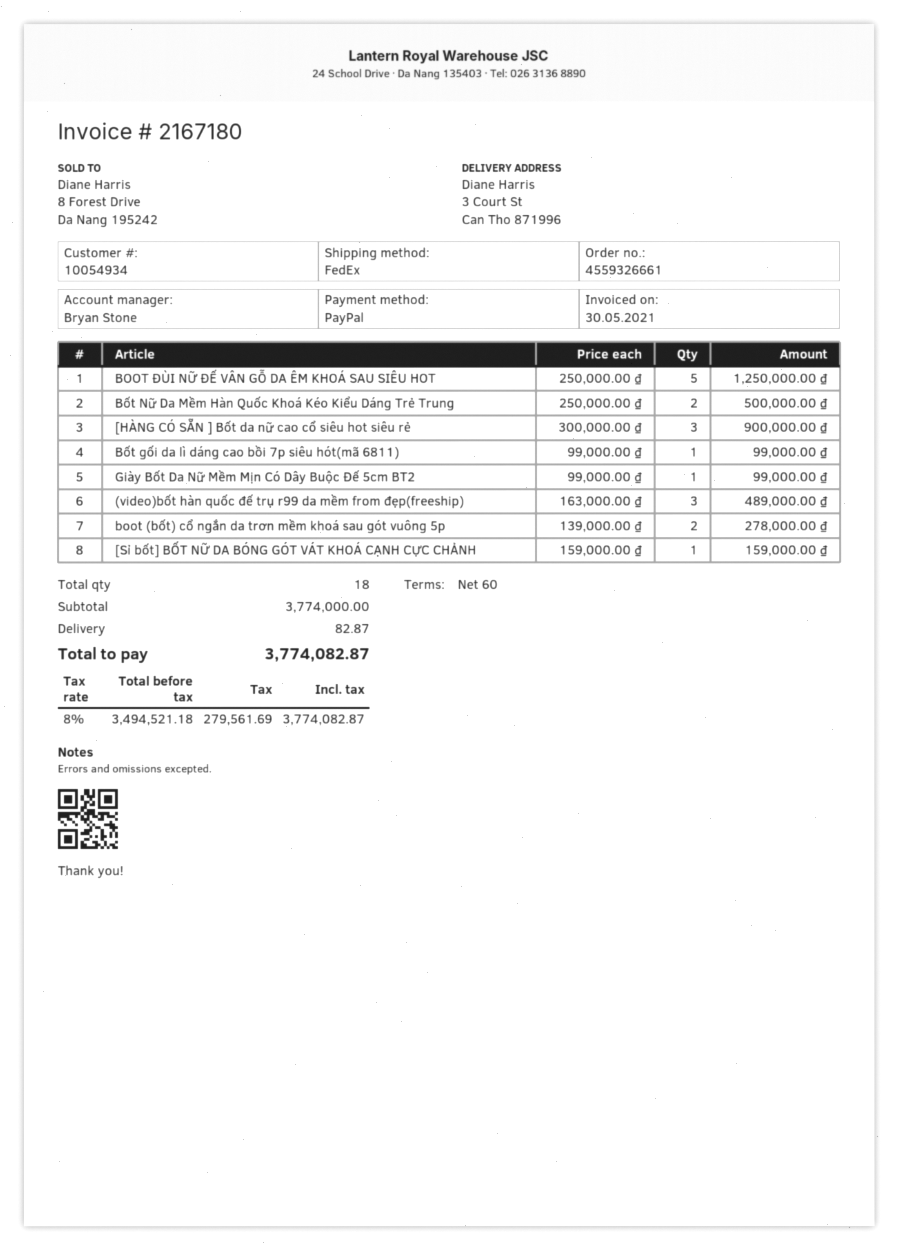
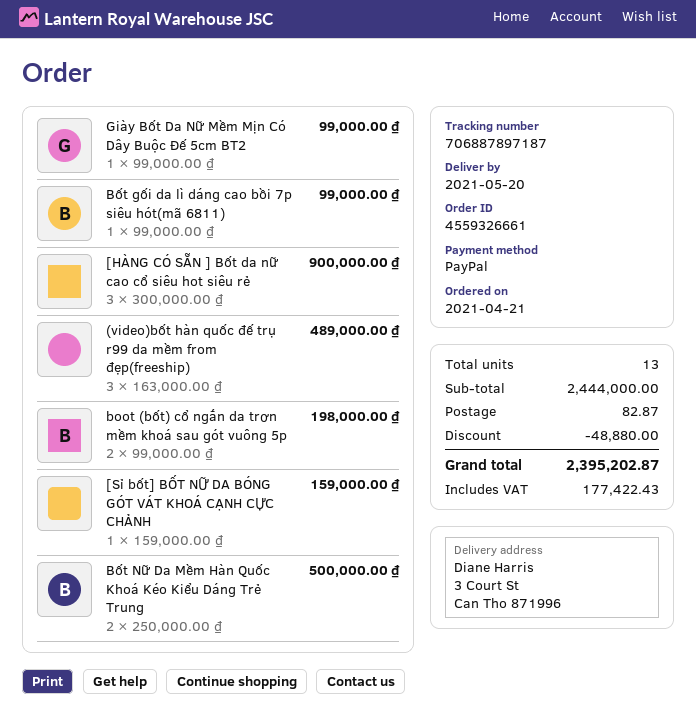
BOOT ĐÙI NỮ ĐẾ VÂN GỖ DA ÊM KHOÁ SAU SIÊU HOT: 5 x 250000.00 = 1250000.00 -> none
boot (bốt) cổ ngắn da trơn mềm khoá sau gót vuông 5p: 2 x 139000.00 = 278000.00 -> 2 x 99000.00 = 198000.00
total quantity: 18 -> 13
subtotal: 3774000.00 -> 2444000.00
discount: none -> 48880.00
tax: 279561.69 -> 177422.43
total: 3774082.87 -> 2395202.87

